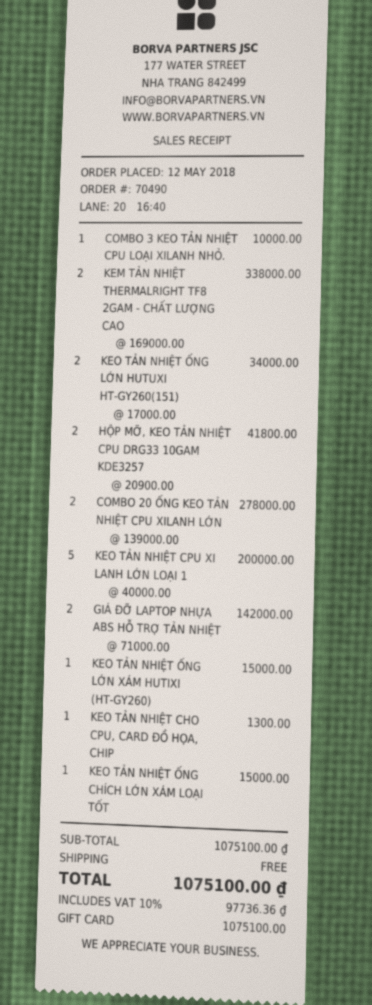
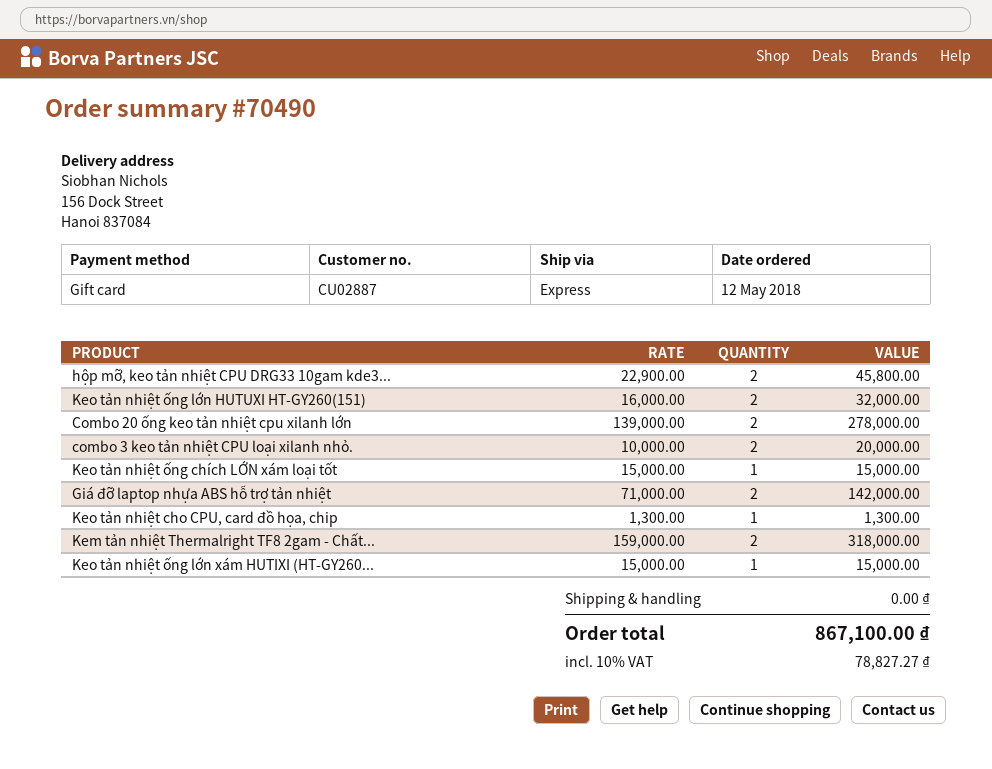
COMBO 3 KEO TẢN NHIỆT CPU LOẠI XILANH NHỎ.: 1 x 10000.00 = 10000.00 -> 2 x 10000.00 = 20000.00
KEM TẢN NHIỆT THERMALRIGHT TF8 2GAM - CHẤT LƯỢNG CAO: 2 x 169000.00 = 338000.00 -> 2 x 159000.00 = 318000.00
KEO TẢN NHIỆT ỐNG LỚN HUTUXI HT-GY260(151): 2 x 17000.00 = 34000.00 -> 2 x 16000.00 = 32000.00
HỘP MỠ, KEO TẢN NHIỆT CPU DRG33 10GAM KDE3257: 2 x 20900.00 = 41800.00 -> 2 x 22900.00 = 45800.00
KEO TẢN NHIỆT CPU XI LANH LỚN LOẠI 1: 5 x 40000.00 = 200000.00 -> none
tax: 10% = 97736.36 -> 10% = 78827.27
total: 1075100.00 -> 867100.00

